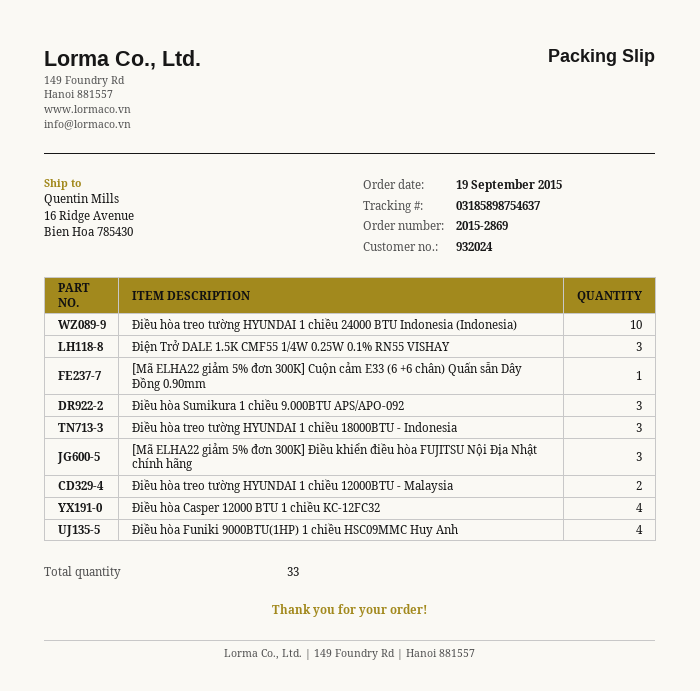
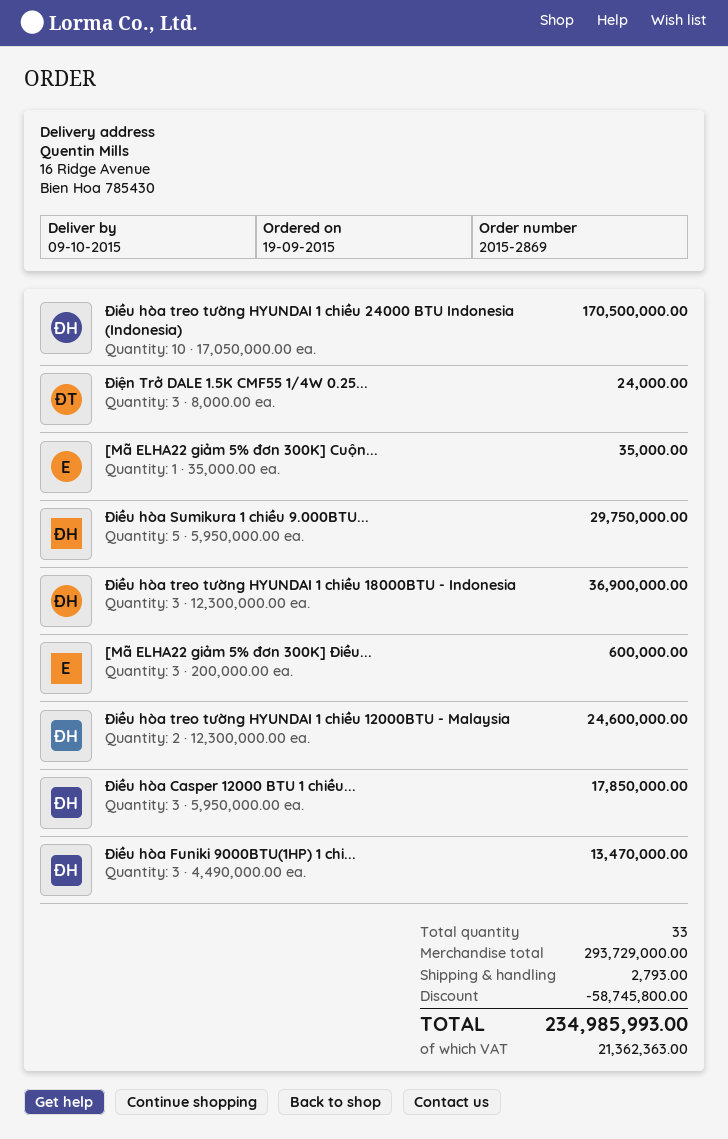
Điều hòa Sumikura 1 chiều 9.000BTU APS/APO-092: 3 -> 5
Điều hòa Casper 12000 BTU 1 chiều KC-12FC32: 4 -> 3
Điều hòa Funiki 9000BTU(1HP) 1 chiều HSC09MMC Huy Anh: 4 -> 3

